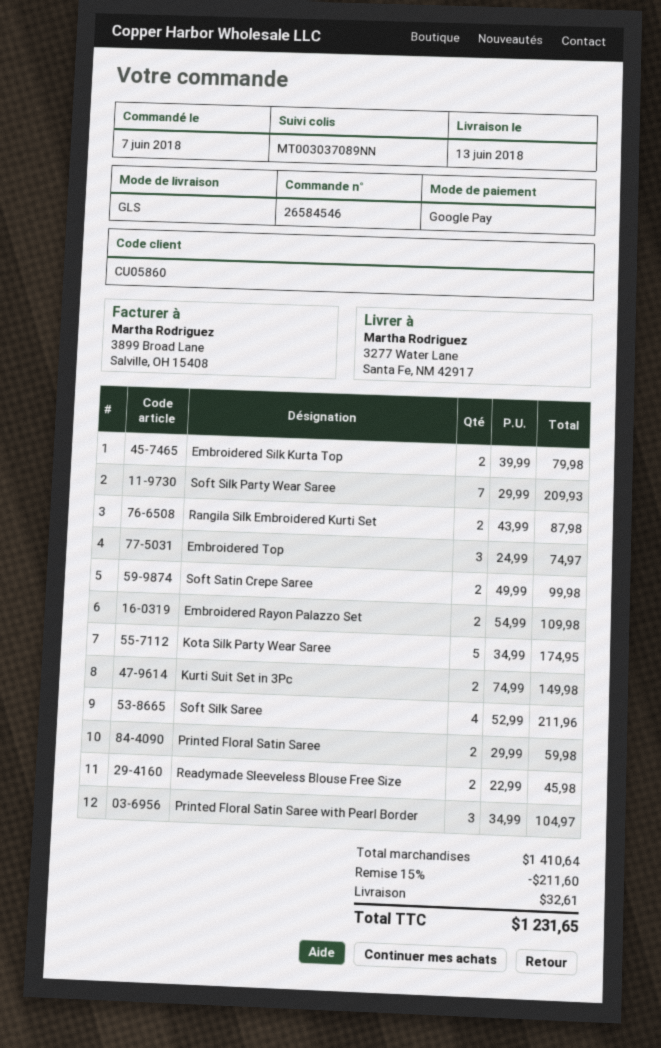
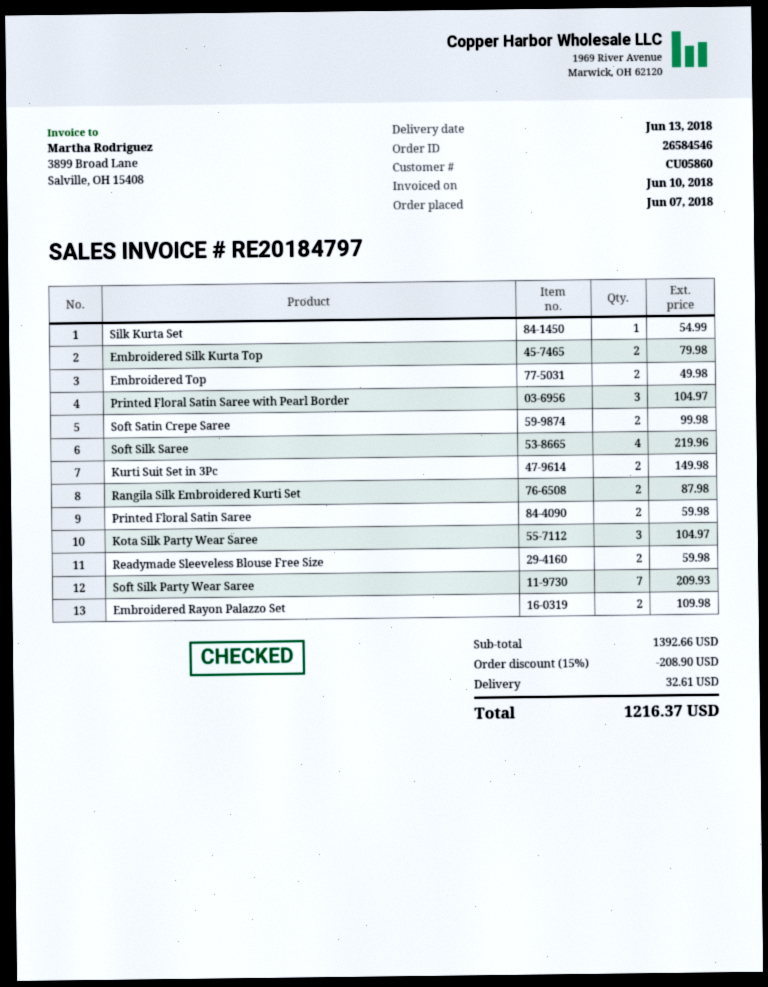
Embroidered Top: 3 for 74.97 -> 2 for 49.98
Kota Silk Party Wear Saree: 5 for 174.95 -> 3 for 104.97
Soft Silk Saree: 4 for 211.96 -> 4 for 219.96
Readymade Sleeveless Blouse Free Size: 2 for 45.98 -> 2 for 59.98
Silk Kurta Set: none -> 1 for 54.99
subtotal: 1410.64 -> 1392.66
discount: 15% = 211.60 -> 15% = 208.90
total: 1231.65 -> 1216.37

